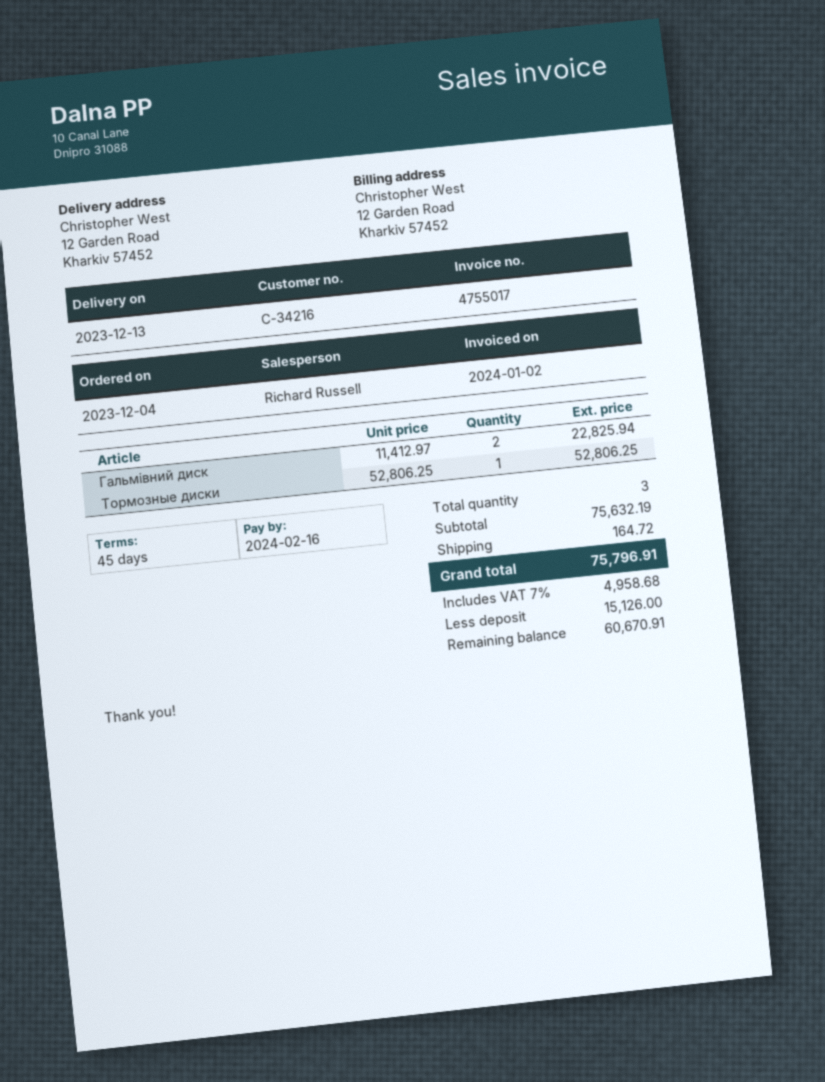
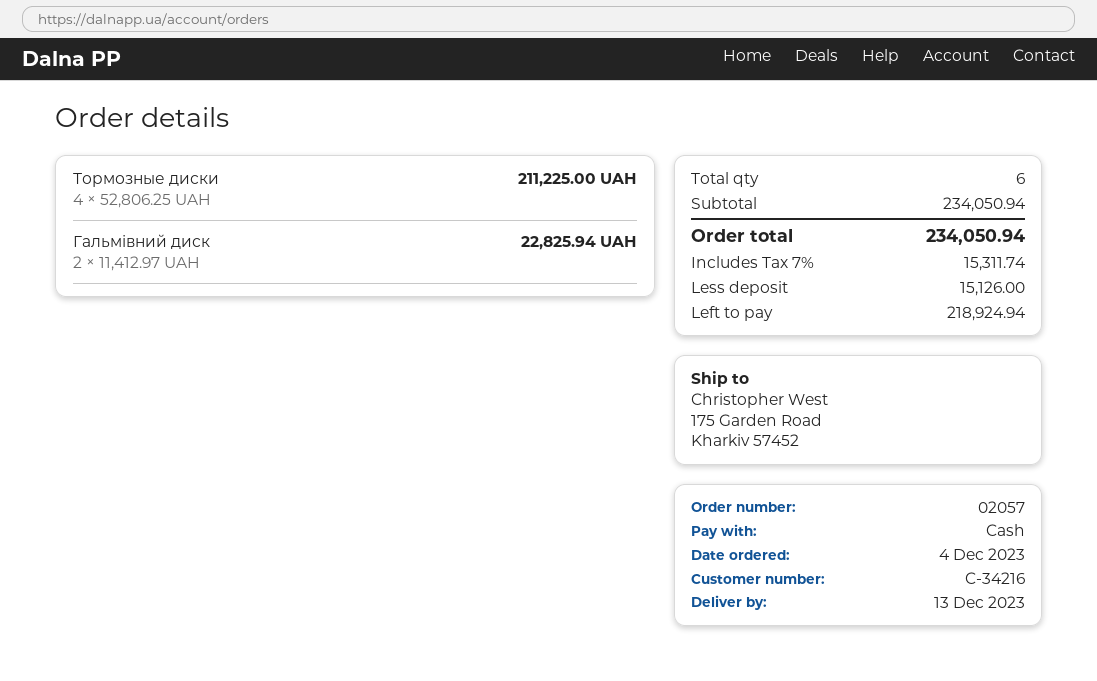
ship to: 12 Garden Road, Kharkiv 57452 -> 175 Garden Road, Kharkiv 57452
Тормозные диски: 1 x 52806.25 = 52806.25 -> 4 x 52806.25 = 211225.00
total quantity: 3 -> 6
subtotal: 75632.19 -> 234050.94
shipping: 164.72 -> none
tax: 7% = 4958.68 -> 7% = 15311.74
total: 75796.91 -> 234050.94
balance: 60670.91 -> 218924.94

